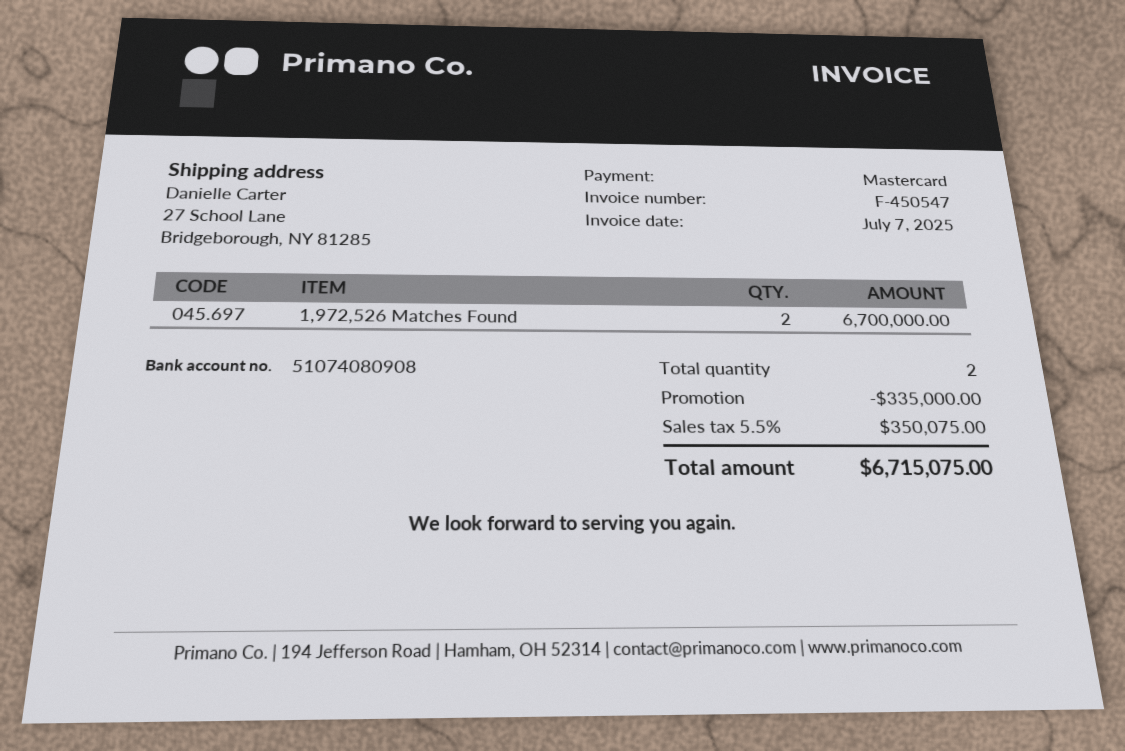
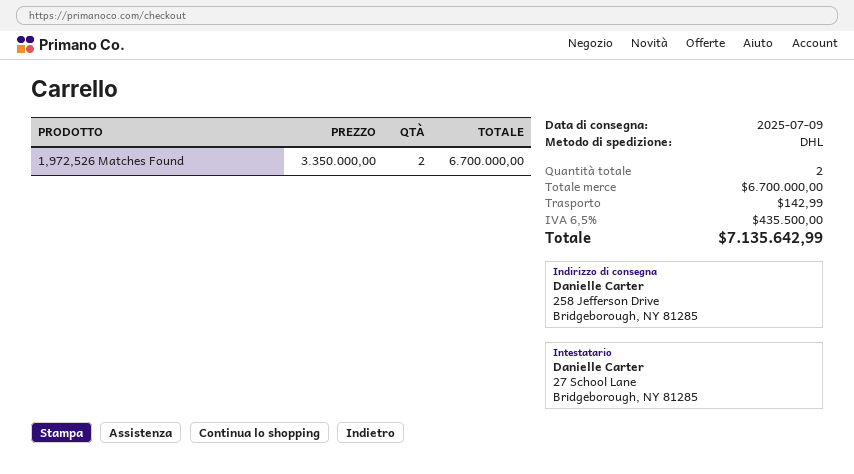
ship to: 27 School Lane, Bridgeborough, NY 81285 -> 258 Jefferson Drive, Bridgeborough, NY 81285
discount: 335000.00 -> none
shipping: none -> 142.99
tax: 5.5% = 350075.00 -> 6.5% = 435500.00
total: 6715075.00 -> 7135642.99

